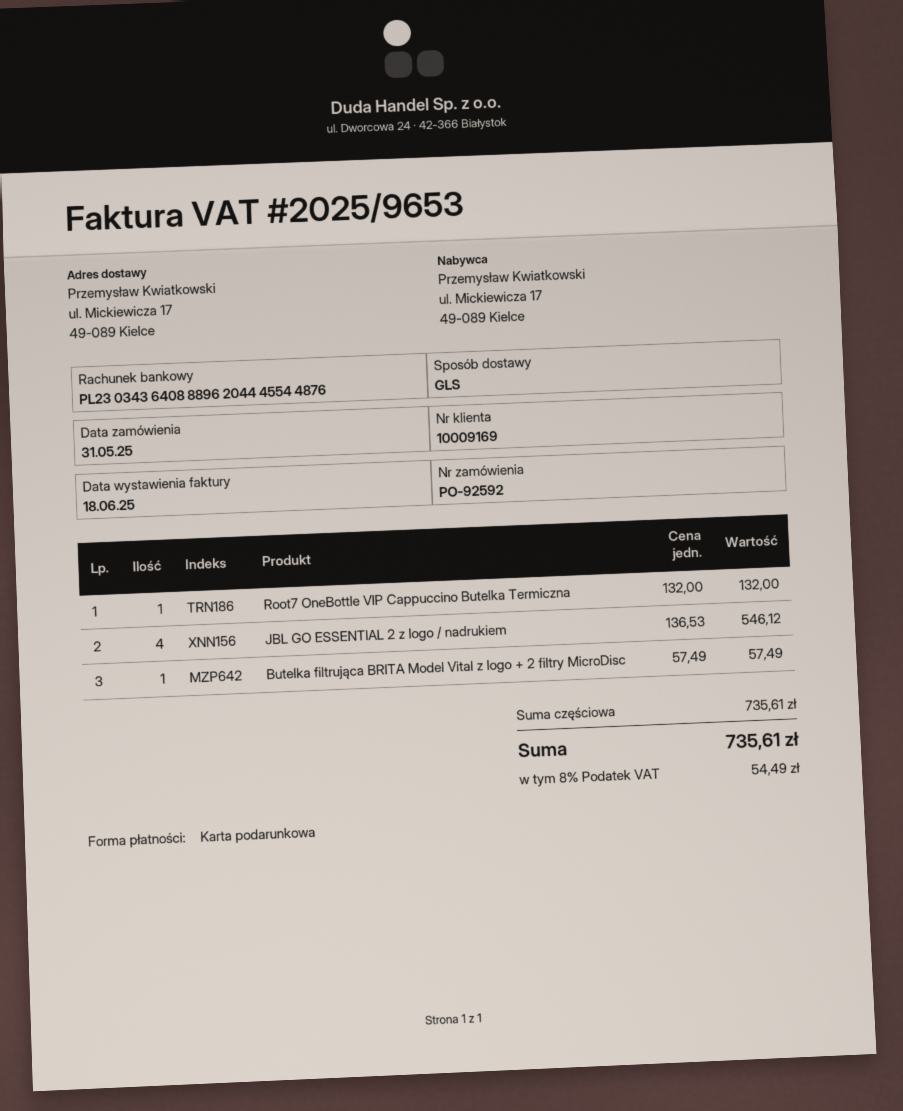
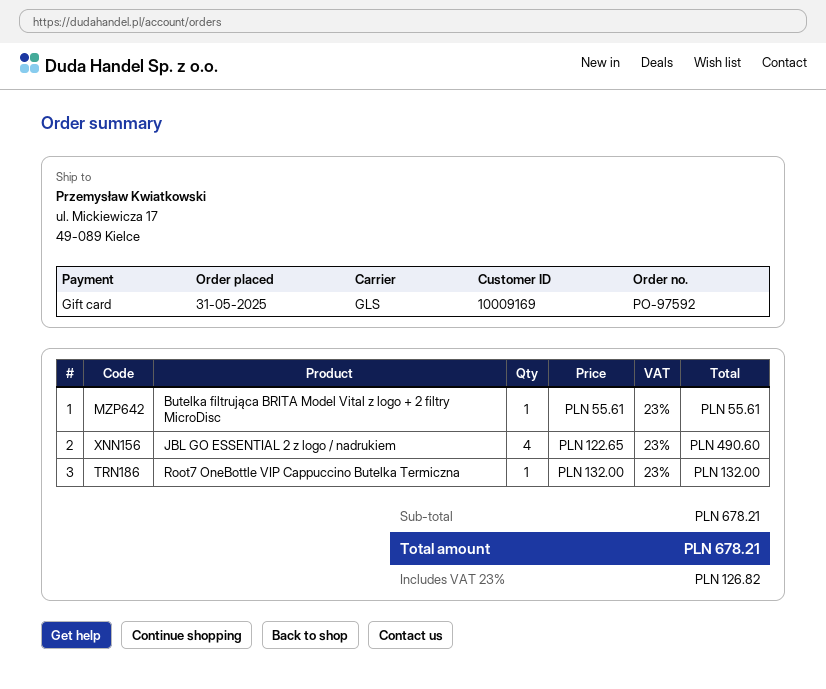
order number: PO-92592 -> PO-97592
JBL GO ESSENTIAL 2 z logo / nadrukiem: 4 x 136.53 = 546.12 -> 4 x 122.65 = 490.60
Butelka filtrująca BRITA Model Vital z logo + 2 filtry MicroDisc: 1 x 57.49 = 57.49 -> 1 x 55.61 = 55.61
subtotal: 735.61 -> 678.21
tax: 8% = 54.49 -> 23% = 126.82
total: 735.61 -> 678.21

